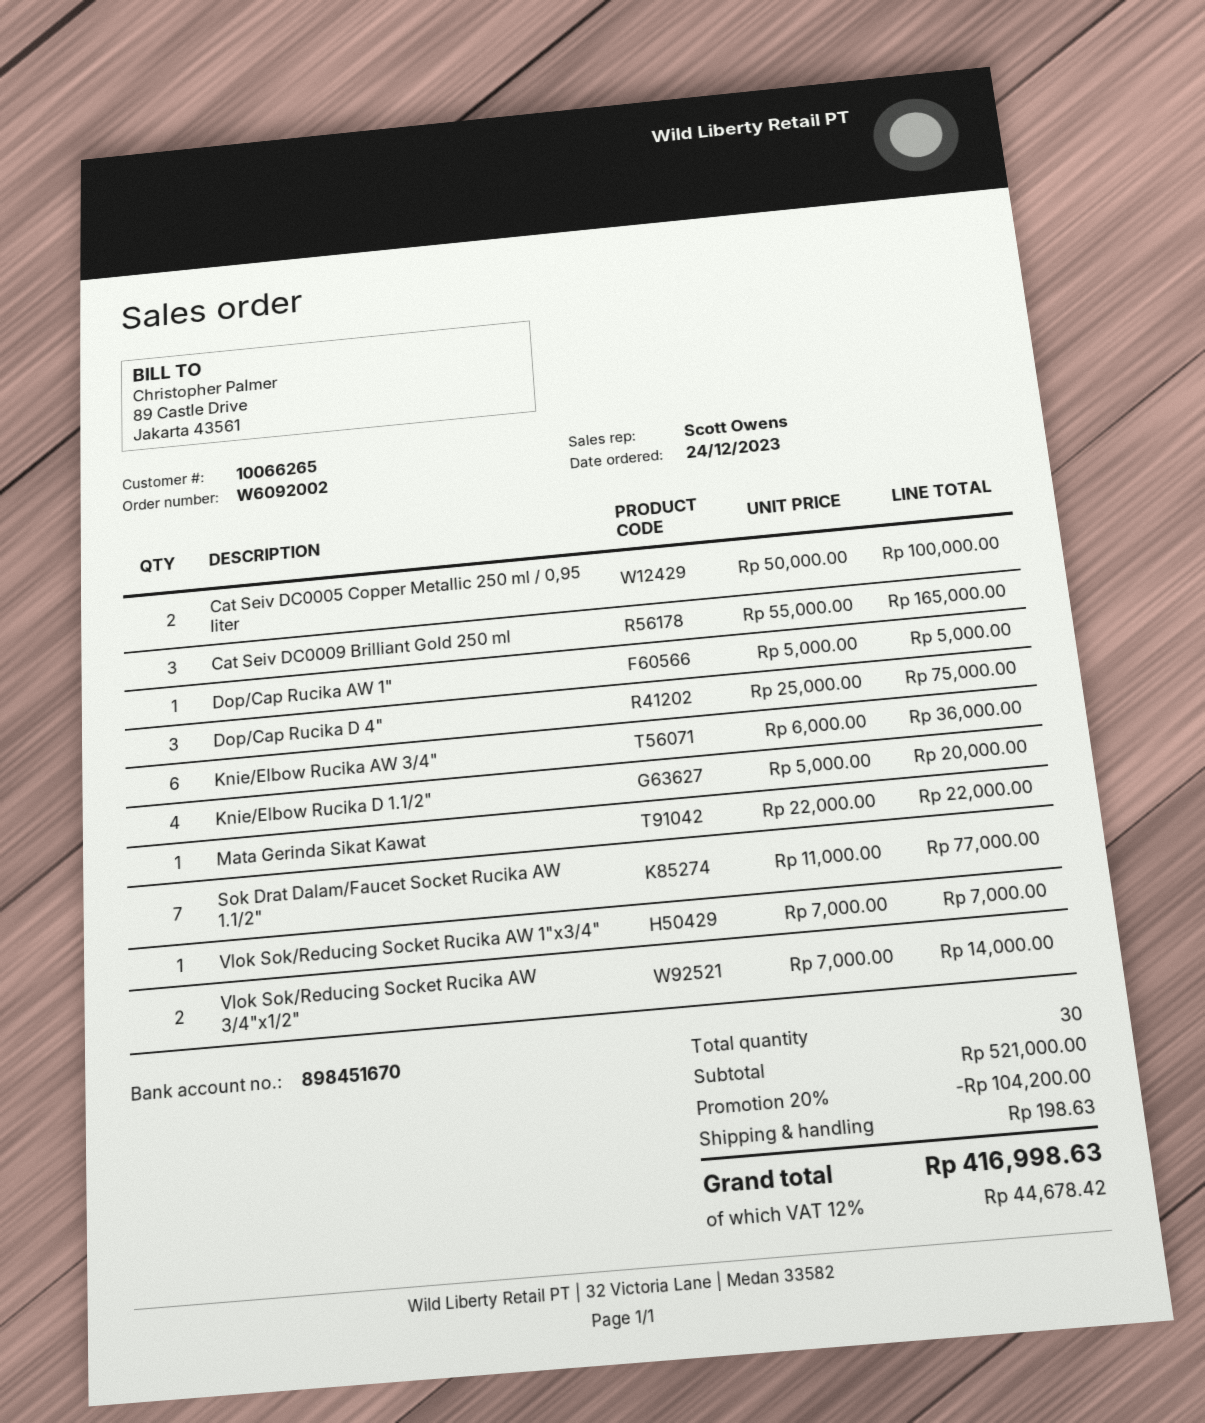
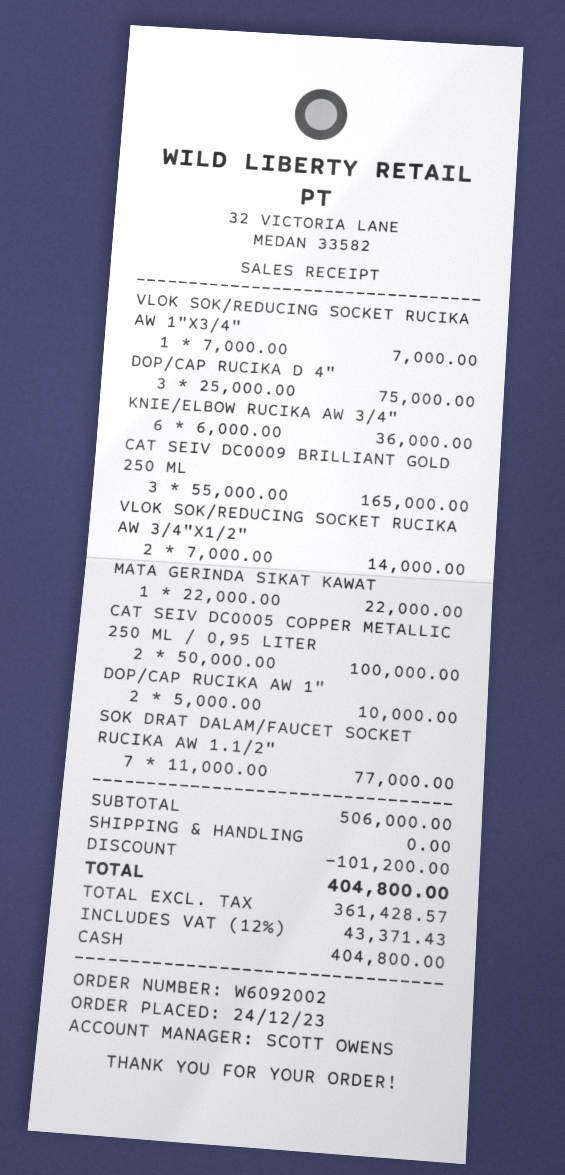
Dop/Cap Rucika AW 1": 1 x 5000.00 = 5000.00 -> 2 x 5000.00 = 10000.00
Knie/Elbow Rucika D 1.1/2": 4 x 5000.00 = 20000.00 -> none
subtotal: 521000.00 -> 506000.00
discount: 104200.00 -> 101200.00
shipping: 198.63 -> 0.00
tax: 12% = 44678.42 -> 12% = 43371.43
total: 416998.63 -> 404800.00

